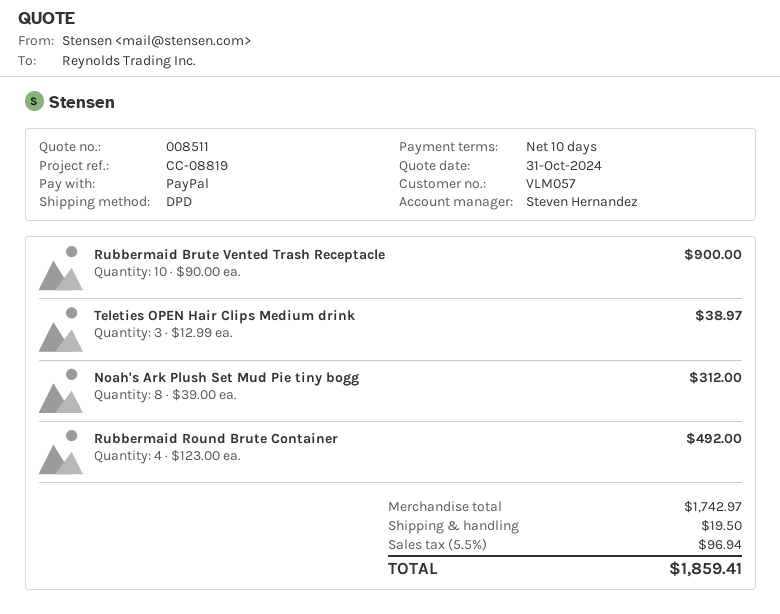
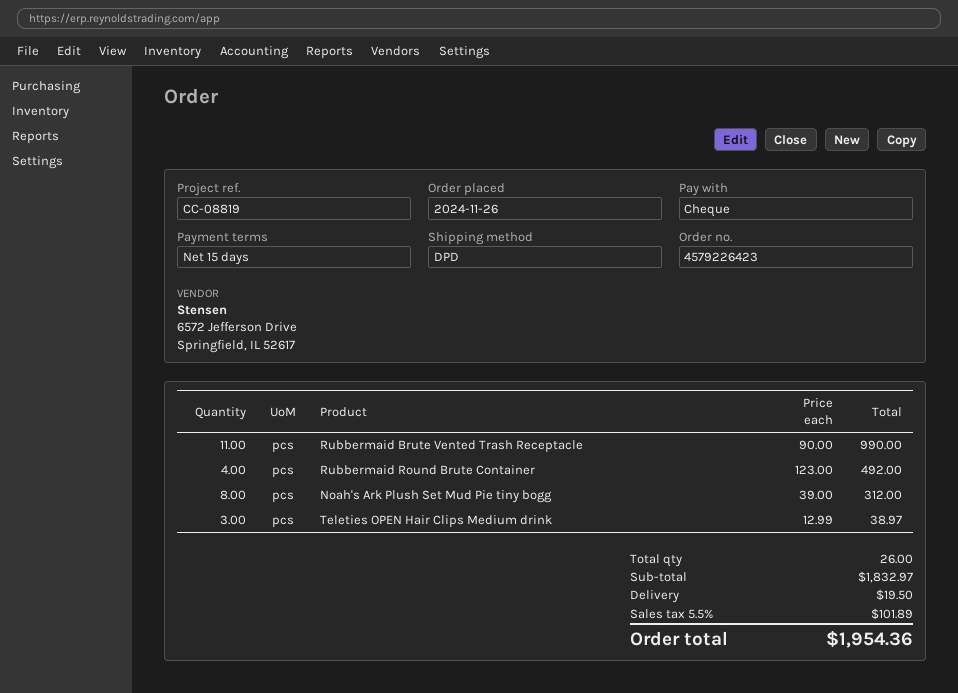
payment terms: 10 days -> 15 days
payment method: PayPal -> cheque
Rubbermaid Brute Vented Trash Receptacle: 10 x 90.00 = 900.00 -> 11 x 90.00 = 990.00
subtotal: 1742.97 -> 1832.97
tax: 5.5% = 96.94 -> 5.5% = 101.89
total: 1859.41 -> 1954.36

